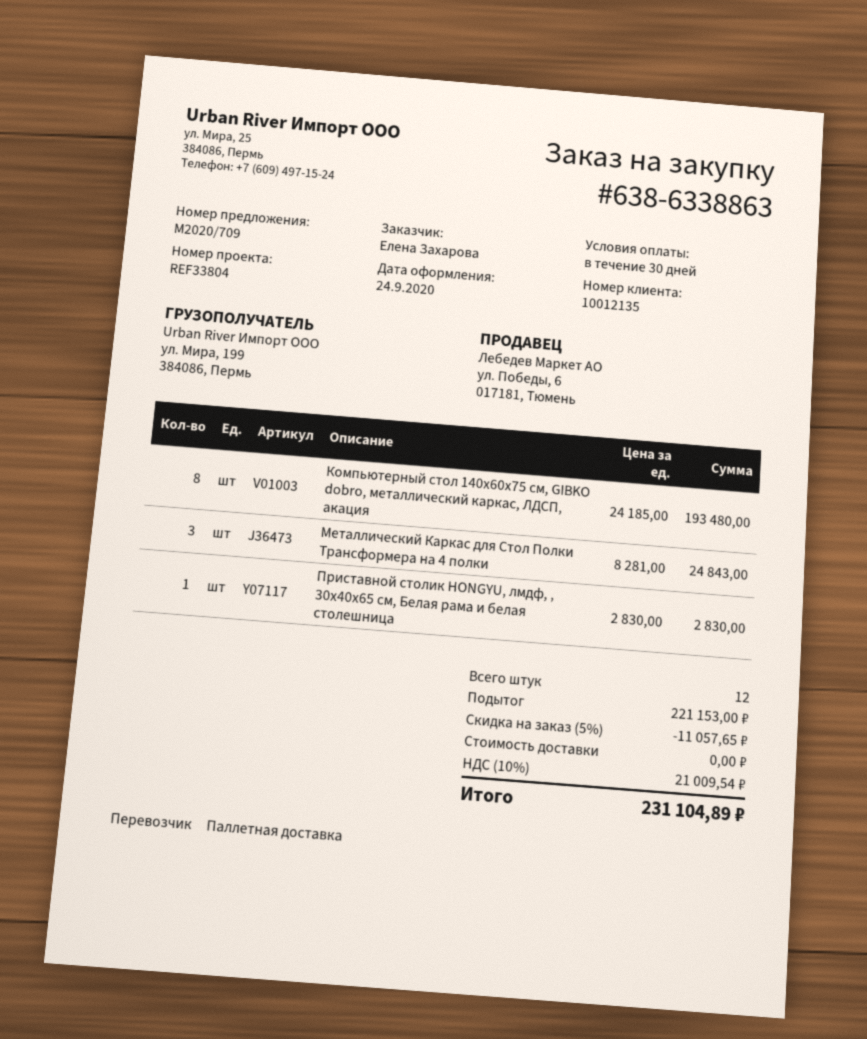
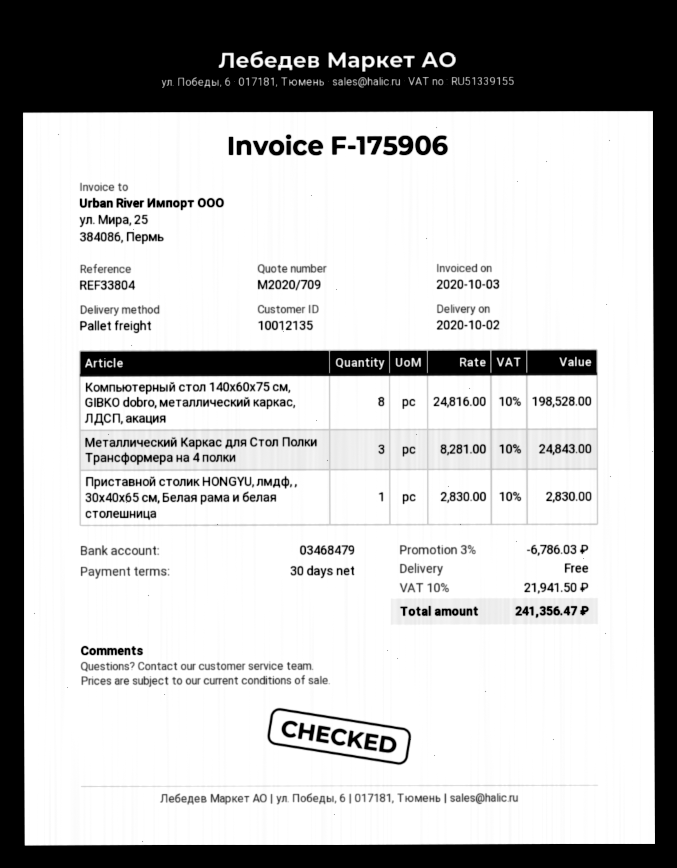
Компьютерный стол 140x60x75 см, GIBKO dobro, металлический каркас, ЛДСП, акация: 8 x 24185.00 = 193480.00 -> 8 x 24816.00 = 198528.00
discount: 5% = 11057.65 -> 3% = 6786.03
tax: 10% = 21009.54 -> 10% = 21941.50
total: 231104.89 -> 241356.47

